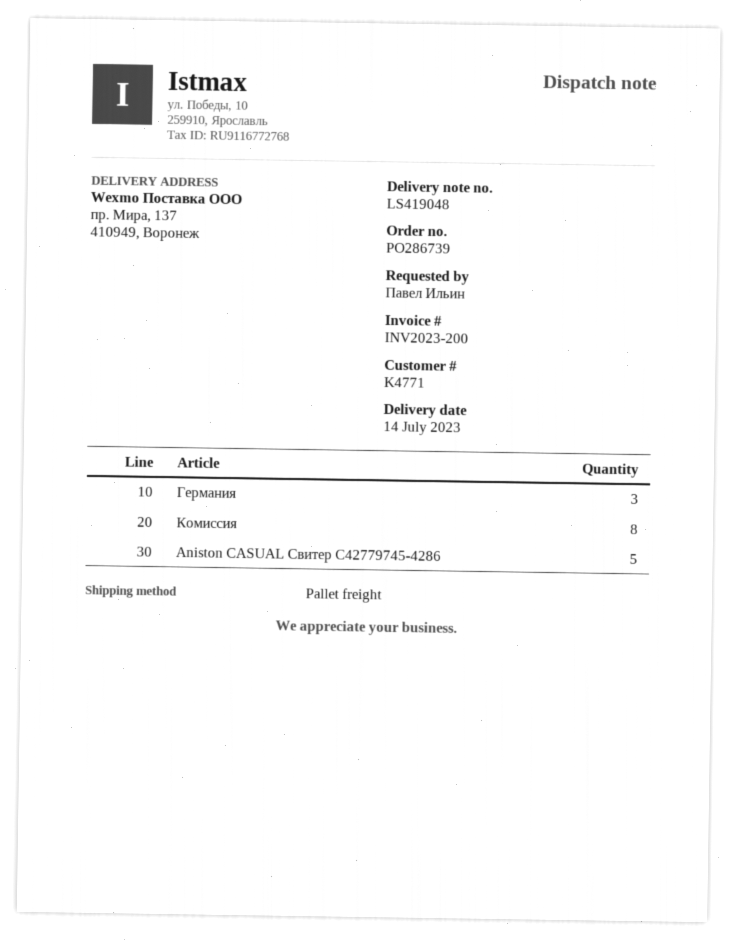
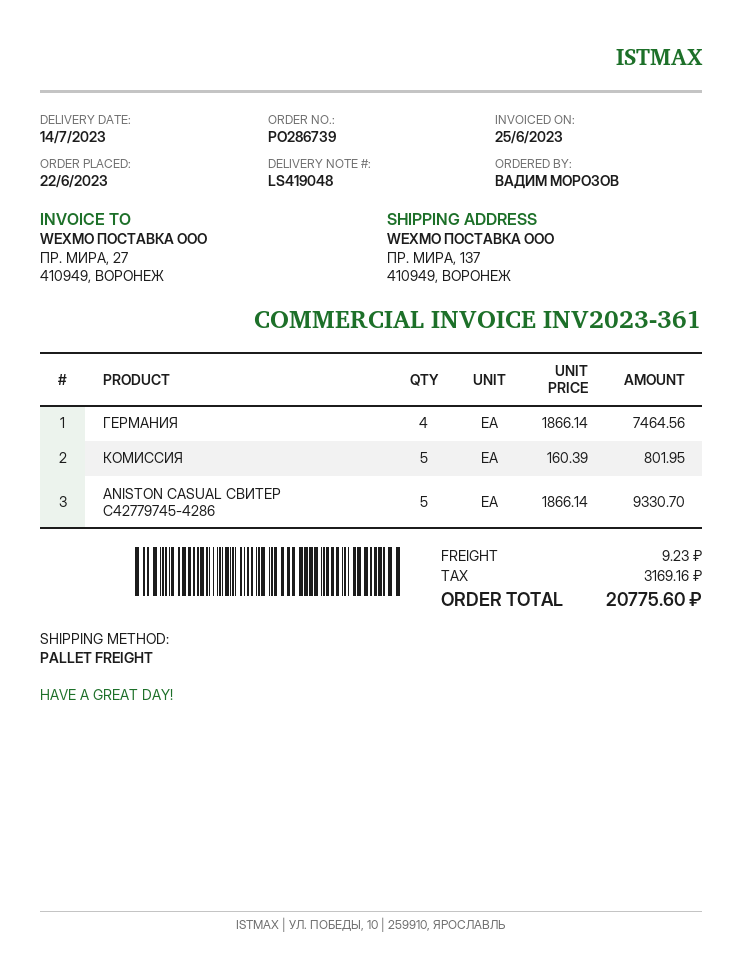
invoice number: INV2023-200 -> INV2023-361
ordered by: Павел Ильин -> ВАДИМ МОРОЗОВ
Германия: 3 -> 4
Комиссия: 8 -> 5

